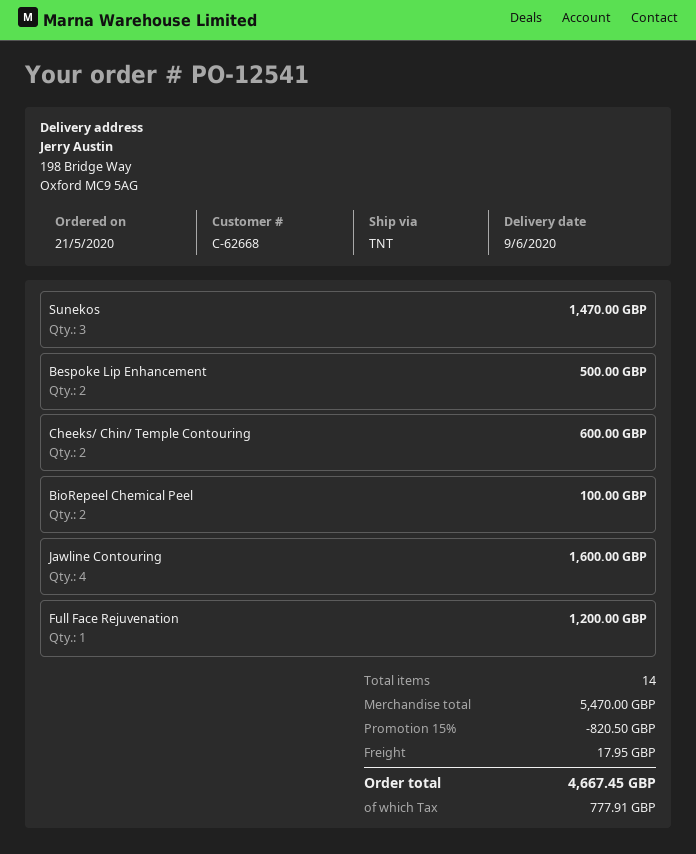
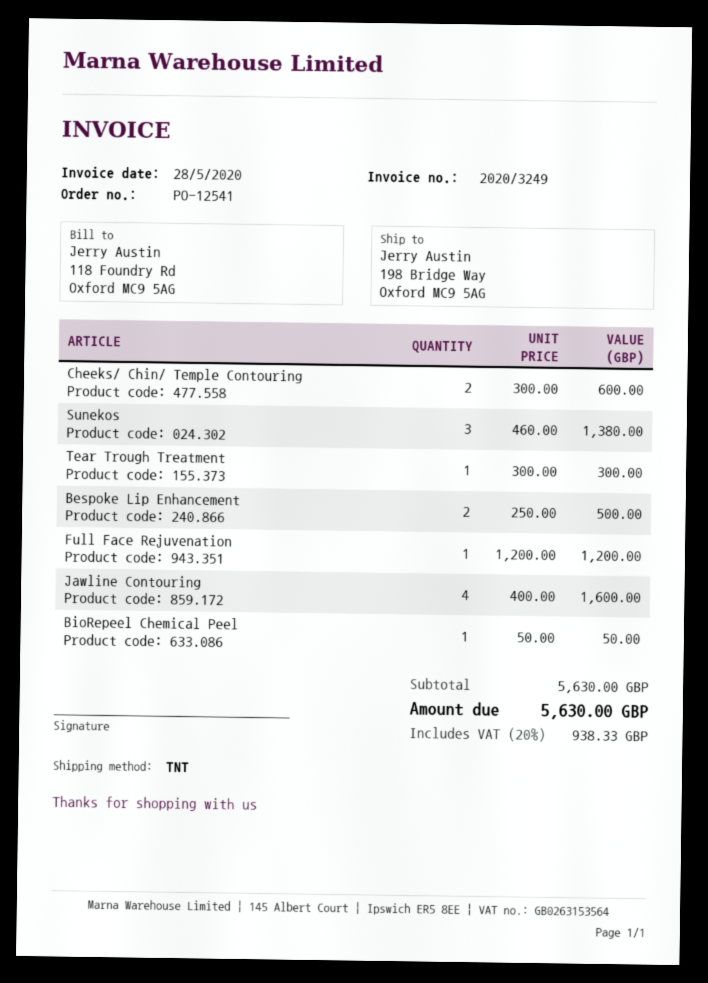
Sunekos: 3 for 1470.00 -> 3 for 1380.00
BioRepeel Chemical Peel: 2 for 100.00 -> 1 for 50.00
Tear Trough Treatment: none -> 1 for 300.00
subtotal: 5470.00 -> 5630.00
discount: 15% = 820.50 -> none
shipping: 17.95 -> none
tax: 777.91 -> 938.33
total: 4667.45 -> 5630.00

